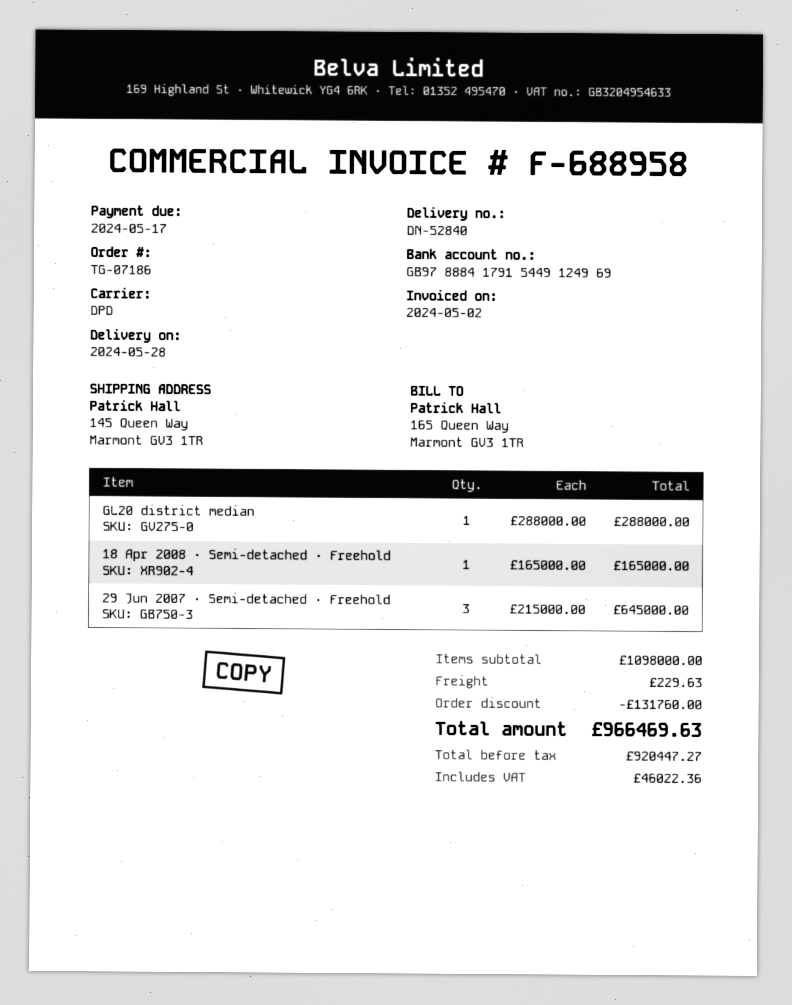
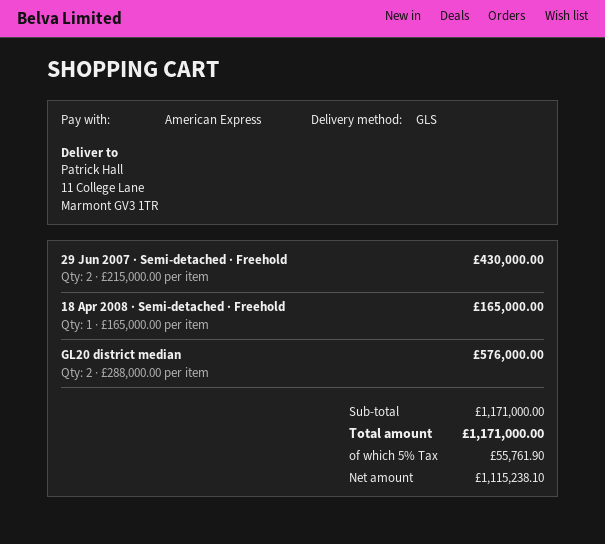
shipping method: DPD -> GLS
ship to: 145 Queen Way, Marmont GV3 1TR -> 11 College Lane, Marmont GV3 1TR
GL20 district median: 1 x 288000.00 = 288000.00 -> 2 x 288000.00 = 576000.00
29 Jun 2007 · Semi-detached · Freehold: 3 x 215000.00 = 645000.00 -> 2 x 215000.00 = 430000.00
subtotal: 1098000.00 -> 1171000.00
discount: 131760.00 -> none
shipping: 229.63 -> none
net: 920447.27 -> 1115238.10
tax: 46022.36 -> 55761.90
total: 966469.63 -> 1171000.00

